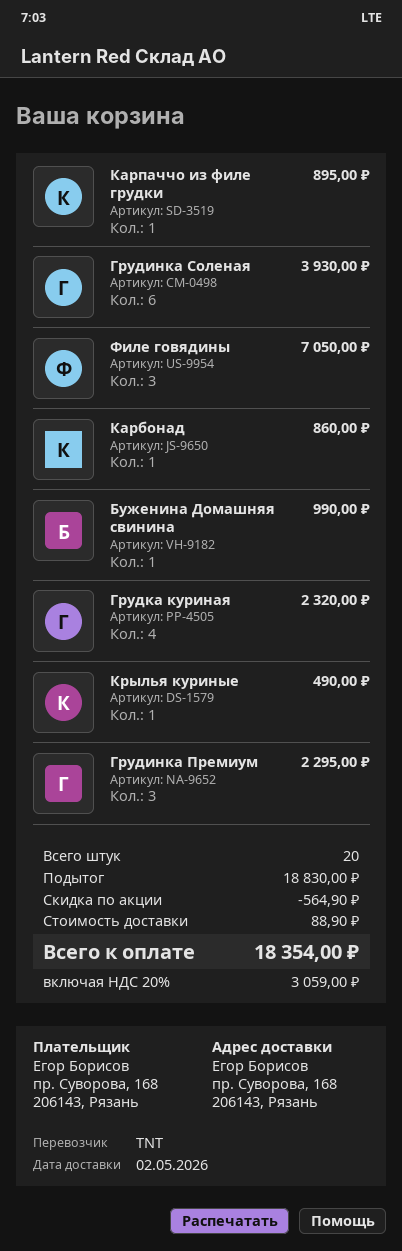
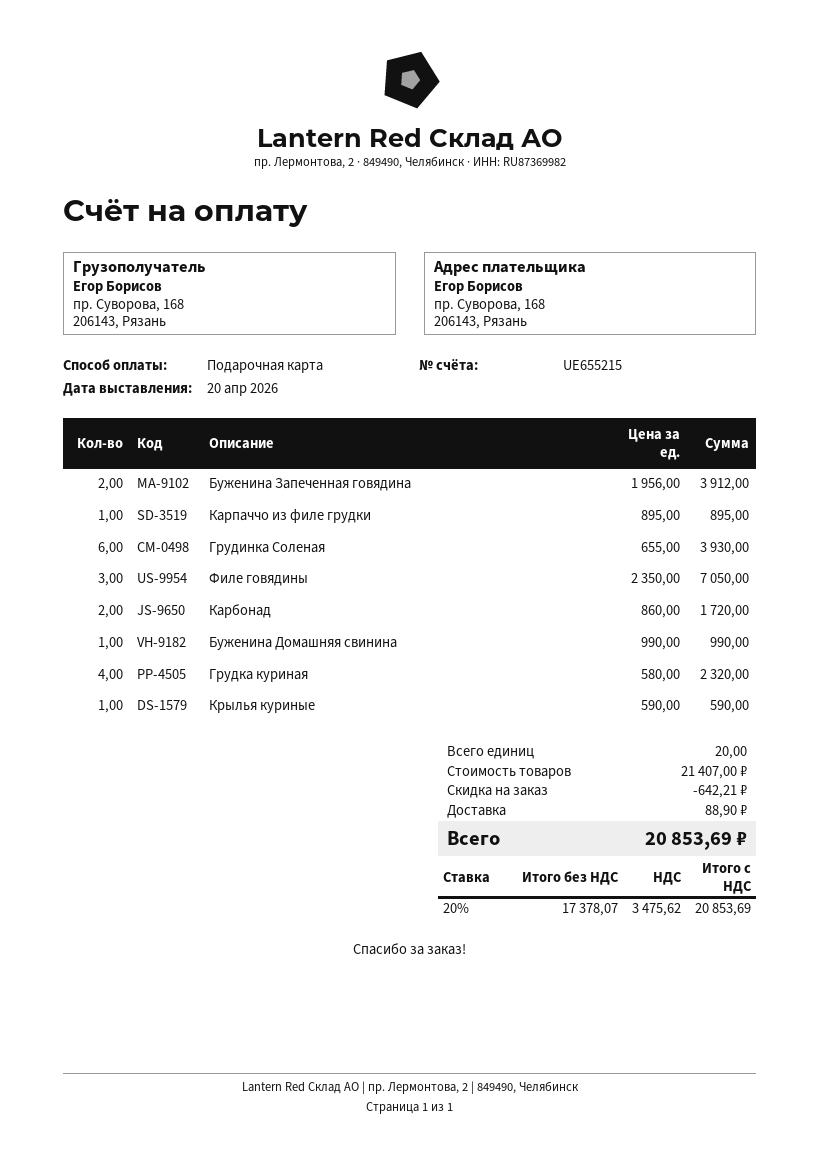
Карбонад: 1 for 860.00 -> 2 for 1720.00
Крылья куриные: 1 for 490.00 -> 1 for 590.00
Грудинка Премиум: 3 for 2295.00 -> none
Буженина Запеченная говядина: none -> 2 for 3912.00
subtotal: 18830.00 -> 21407.00
discount: 564.90 -> 642.21
tax: 20% = 3059.00 -> 20% = 3475.62
total: 18354.00 -> 20853.69

